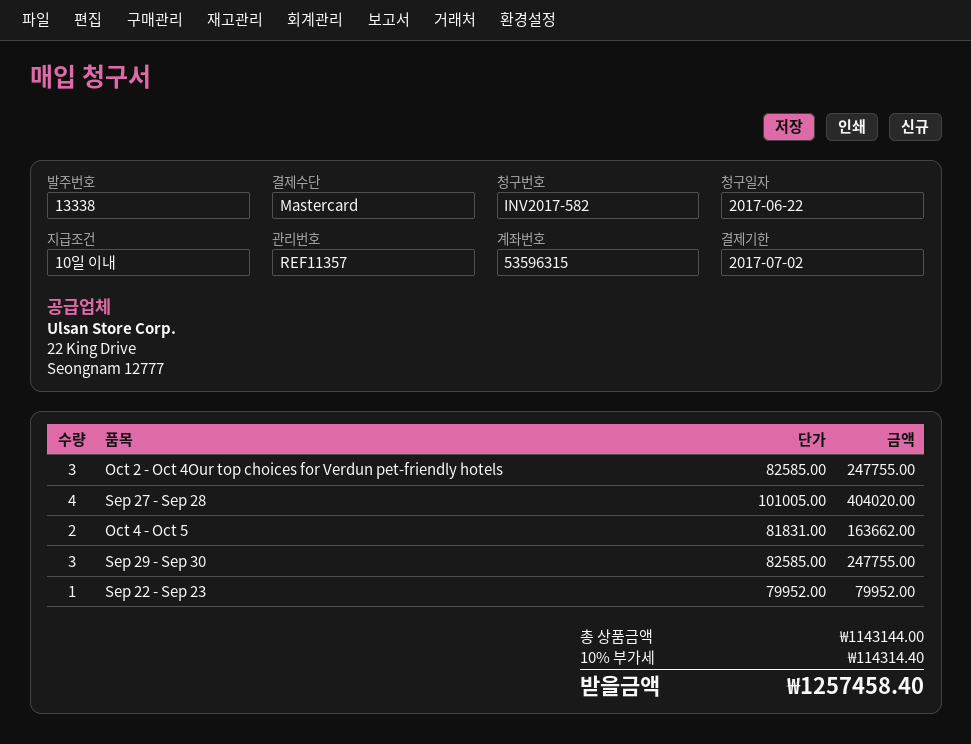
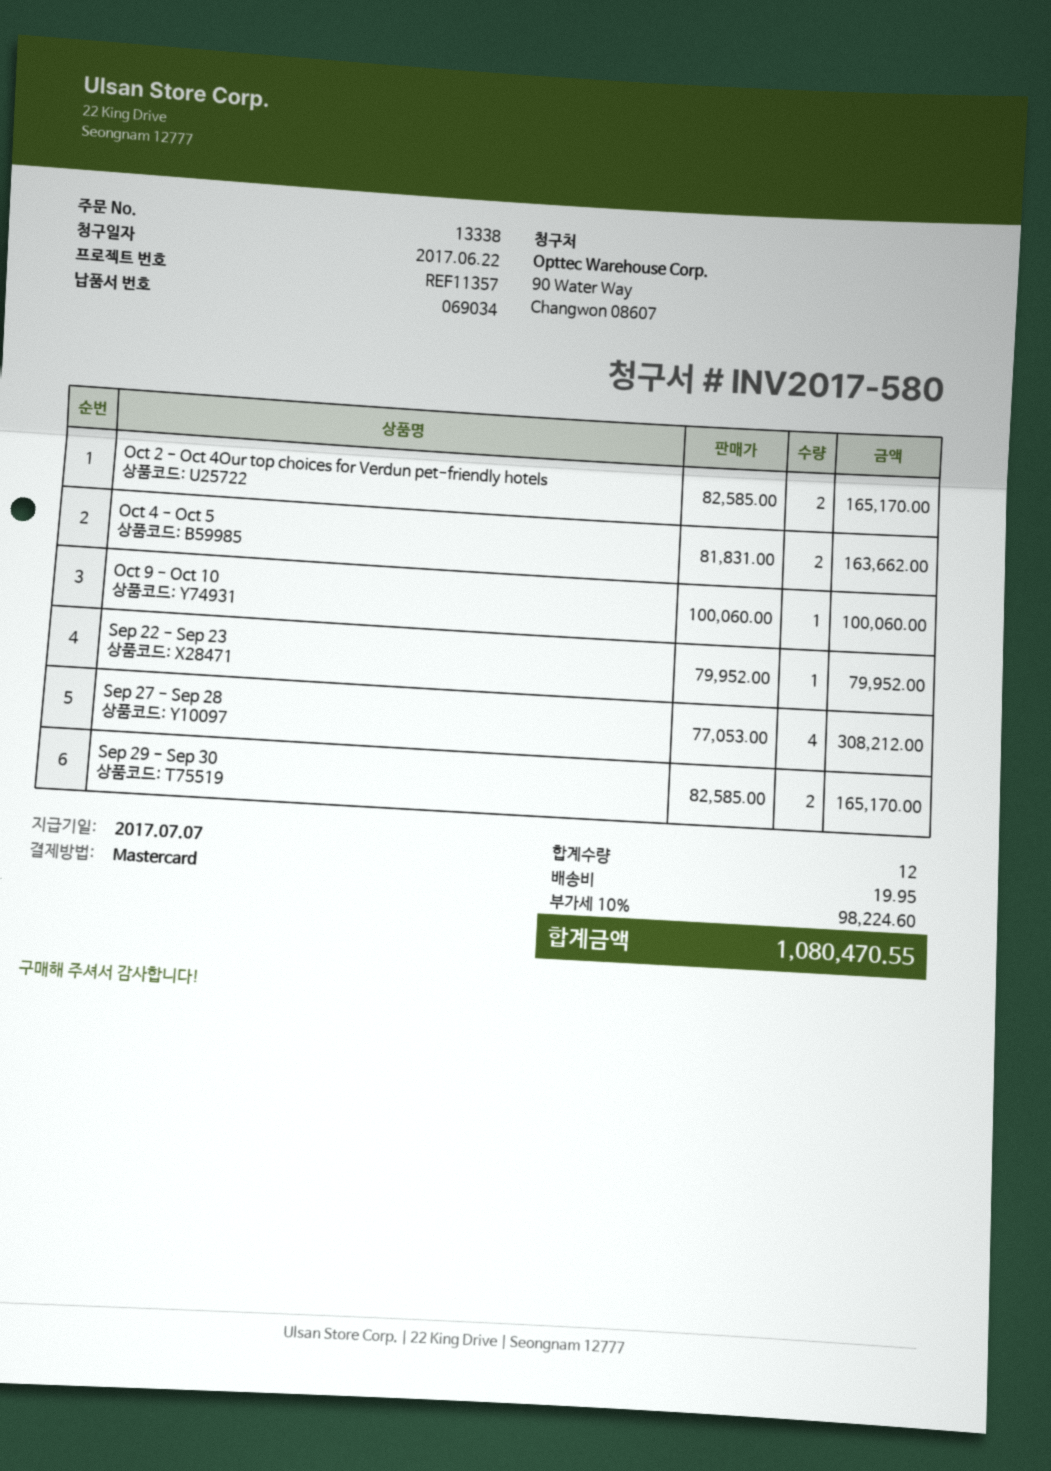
invoice number: INV2017-582 -> INV2017-580
due date: 2017-07-02 -> 2017-07-07
Oct 2 - Oct 4Our top choices for Verdun pet-friendly hotels: 3 x 82585.00 = 247755.00 -> 2 x 82585.00 = 165170.00
Sep 27 - Sep 28: 4 x 101005.00 = 404020.00 -> 4 x 77053.00 = 308212.00
Sep 29 - Sep 30: 3 x 82585.00 = 247755.00 -> 2 x 82585.00 = 165170.00
Oct 9 - Oct 10: none -> 1 x 100060.00 = 100060.00
shipping: none -> 19.95
tax: 10% = 114314.40 -> 10% = 98224.60
total: 1257458.40 -> 1080470.55

